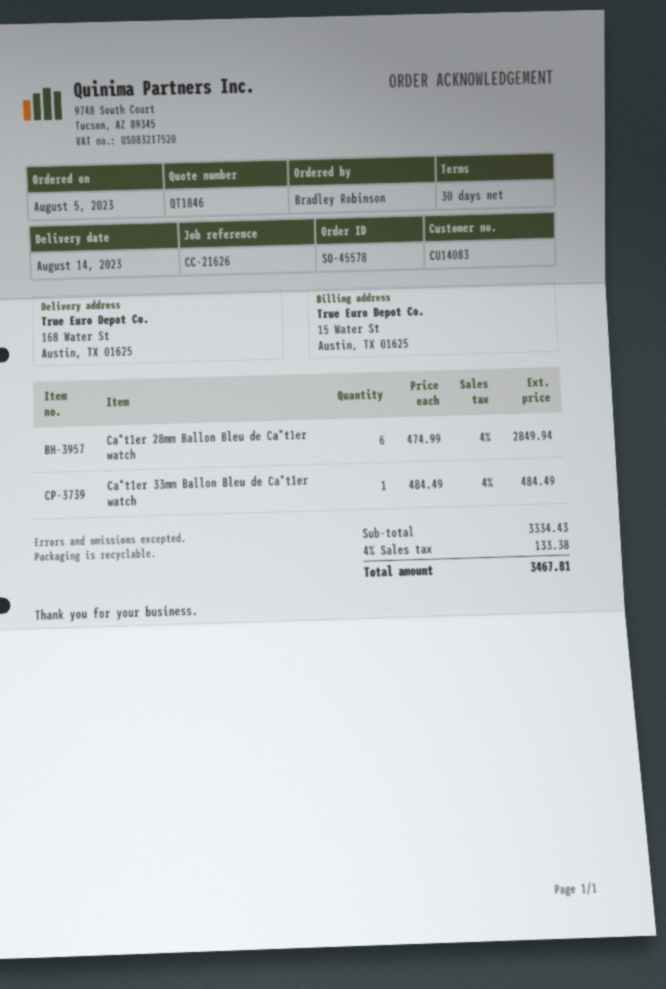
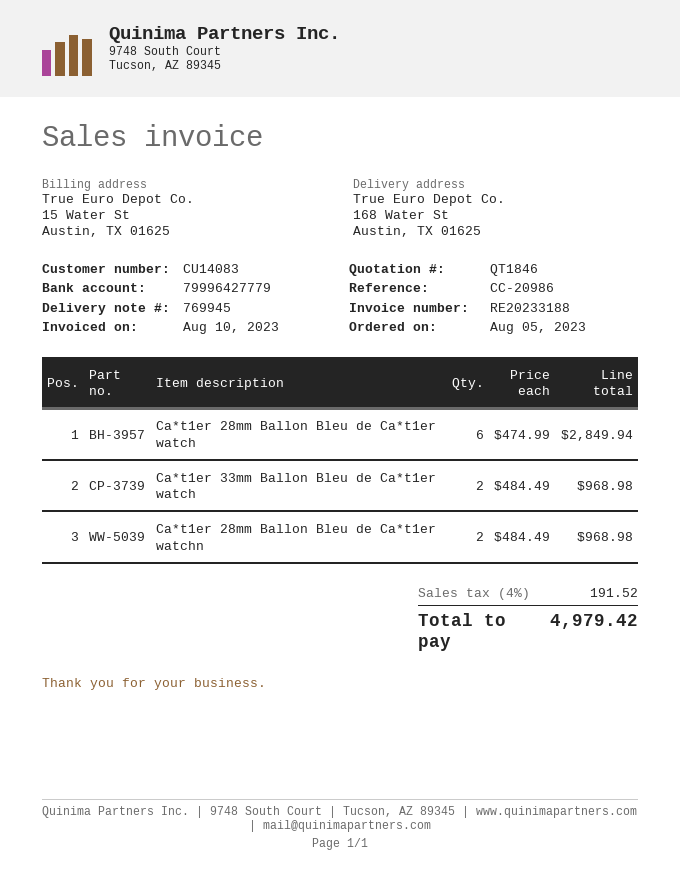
reference: CC-21626 -> CC-20986
Ca*t1er 33mm Ballon Bleu de Ca*t1er watch: 1 x 484.49 = 484.49 -> 2 x 484.49 = 968.98
Ca*t1er 28mm Ballon Bleu de Ca*t1er watchn: none -> 2 x 484.49 = 968.98
tax: 4% = 133.38 -> 4% = 191.52
total: 3467.81 -> 4979.42

